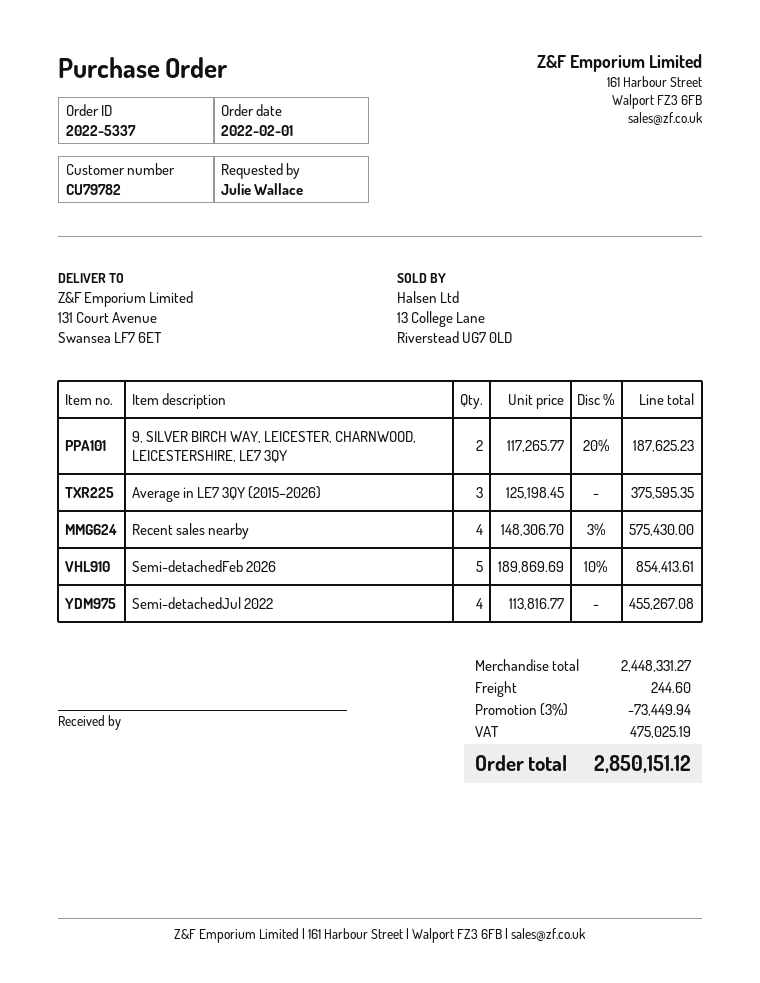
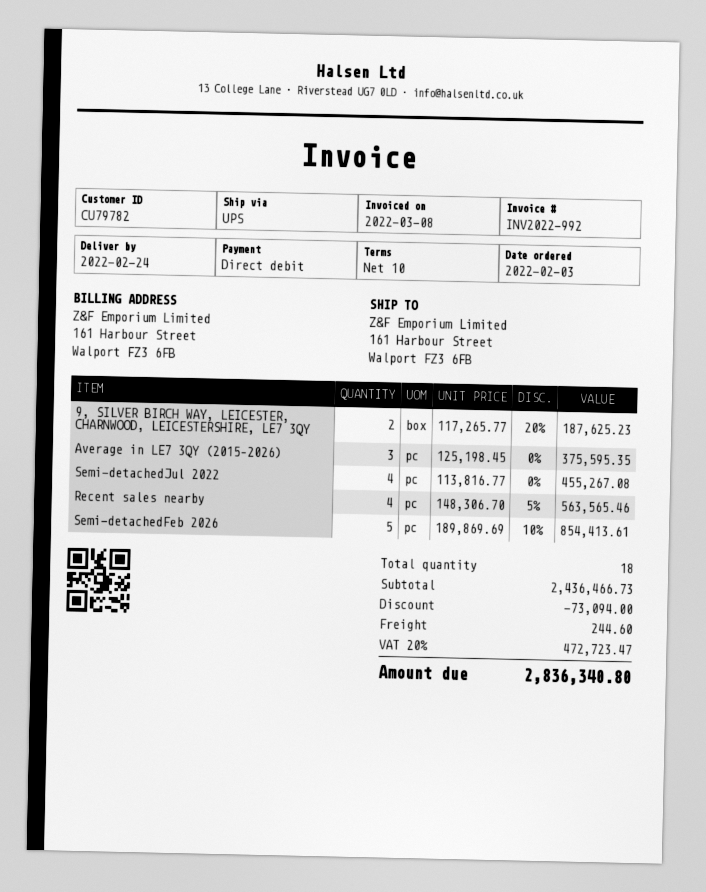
order date: 2022-02-01 -> 2022-02-03
ship to: 131 Court Avenue, Swansea LF7 6ET -> 161 Harbour Street, Walport FZ3 6FB
Recent sales nearby: 4 x 148306.70 - 3% = 575430.00 -> 4 x 148306.70 - 5% = 563565.46
subtotal: 2448331.27 -> 2436466.73
discount: 73449.94 -> 73094.00
tax: 475025.19 -> 472723.47
total: 2850151.12 -> 2836340.80

